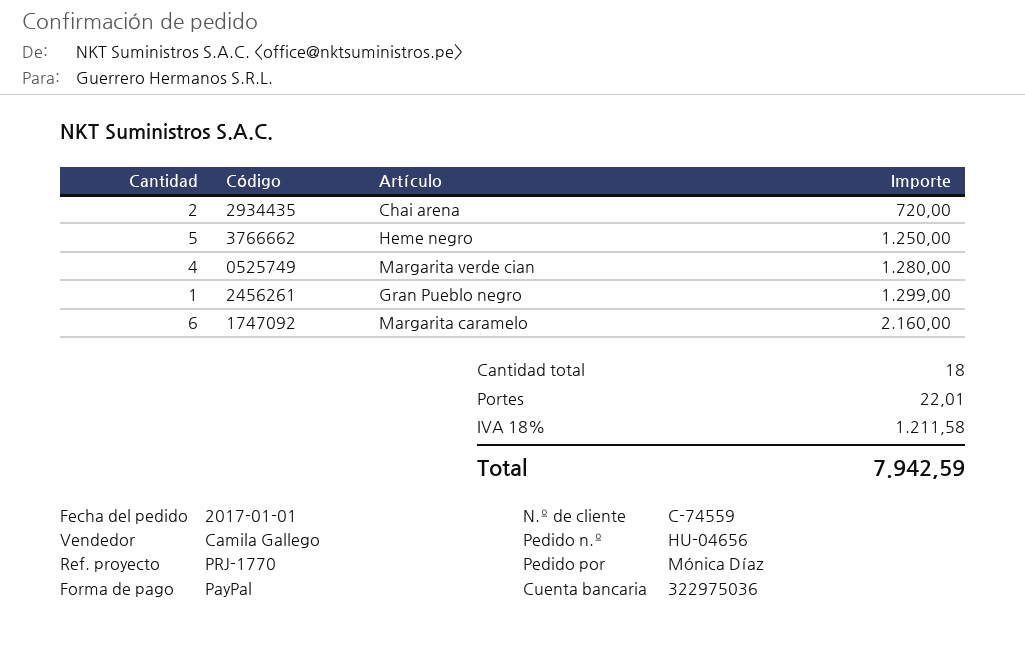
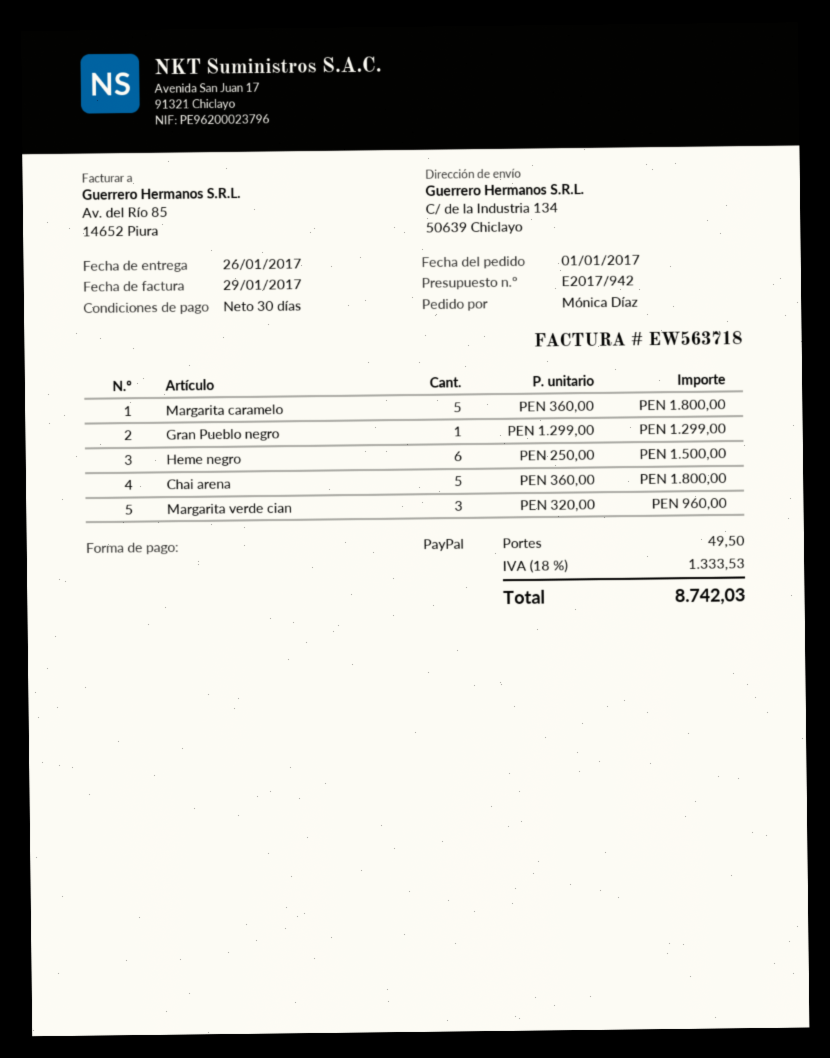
Chai arena: 2 for 720.00 -> 5 for 1800.00
Heme negro: 5 for 1250.00 -> 6 for 1500.00
Margarita verde cian: 4 for 1280.00 -> 3 for 960.00
Margarita caramelo: 6 for 2160.00 -> 5 for 1800.00
shipping: 22.01 -> 49.50
tax: 18% = 1211.58 -> 18% = 1333.53
total: 7942.59 -> 8742.03

